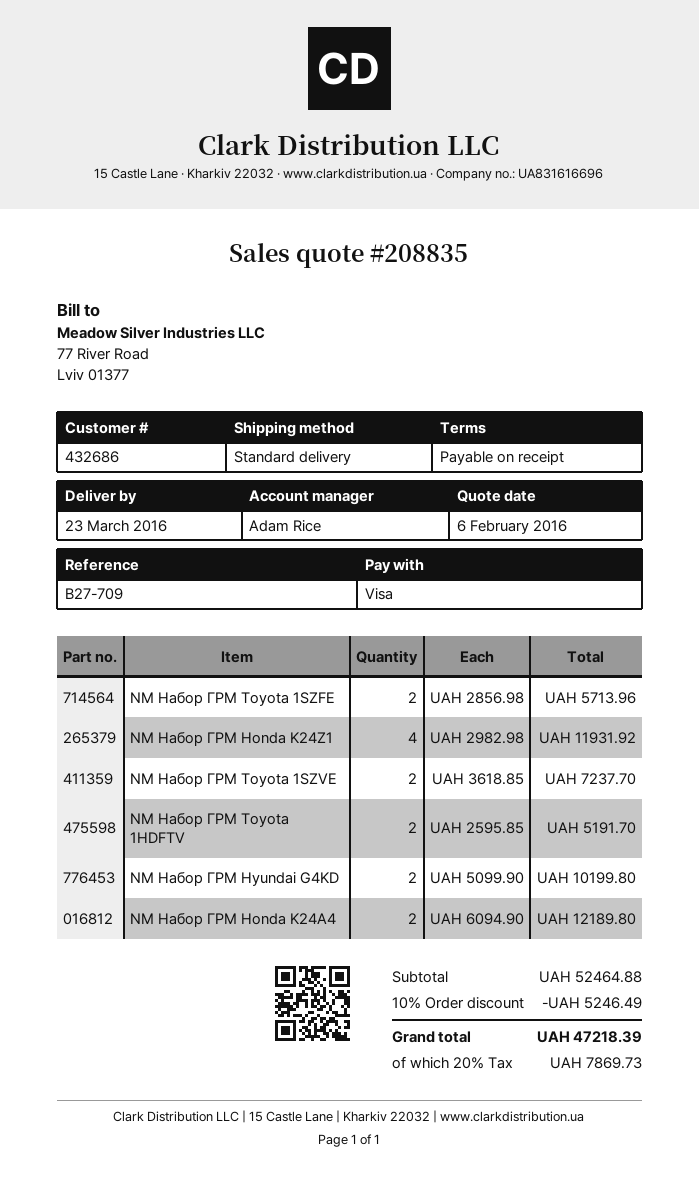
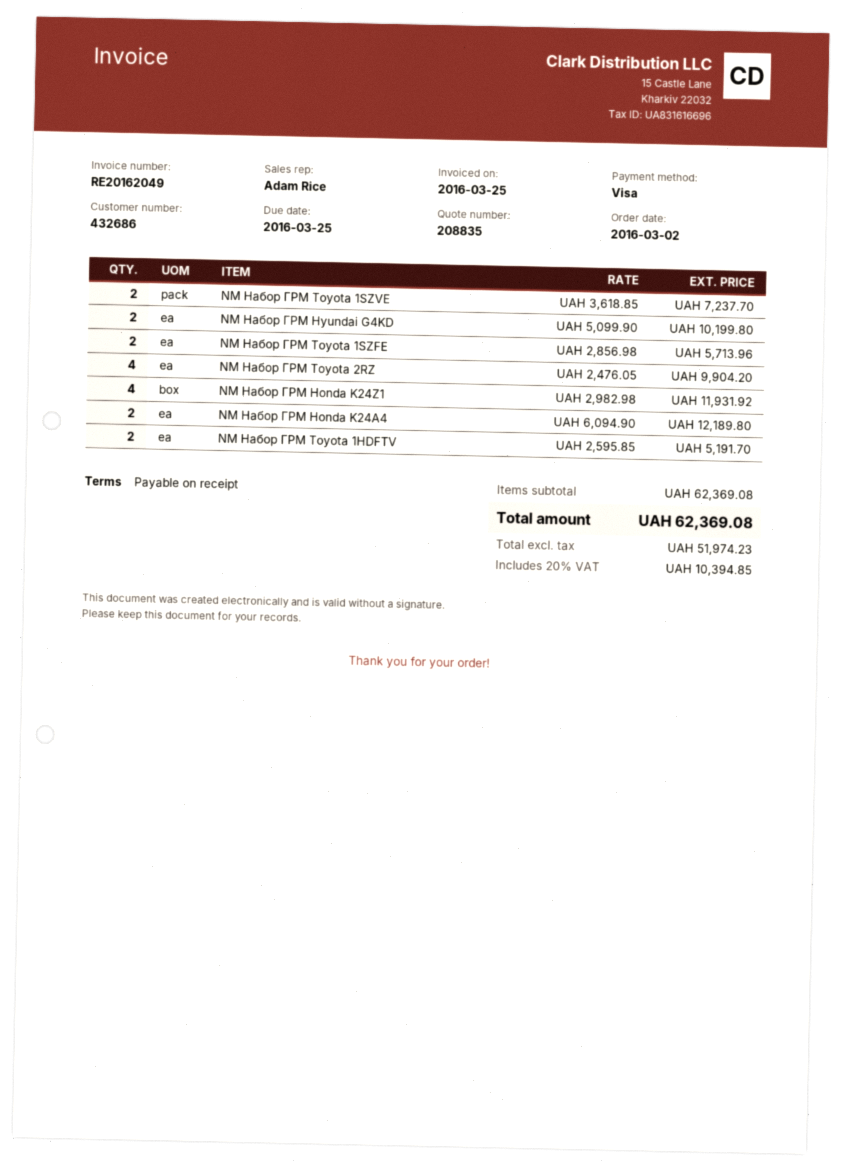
NM Набор ГРМ Toyota 2RZ: none -> 4 x 2476.05 = 9904.20
subtotal: 52464.88 -> 62369.08
discount: 10% = 5246.49 -> none
tax: 20% = 7869.73 -> 20% = 10394.85
total: 47218.39 -> 62369.08

